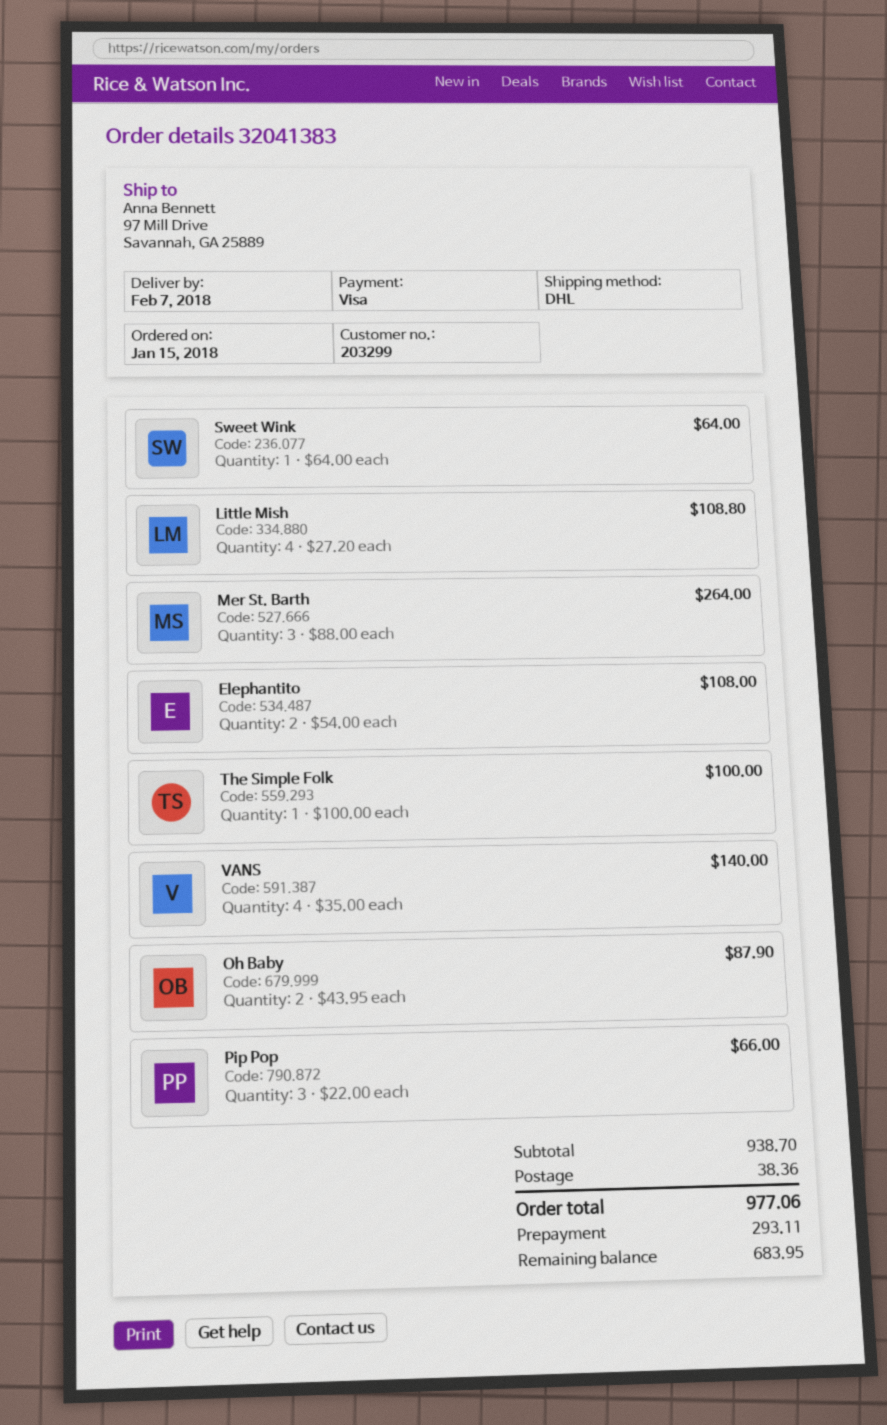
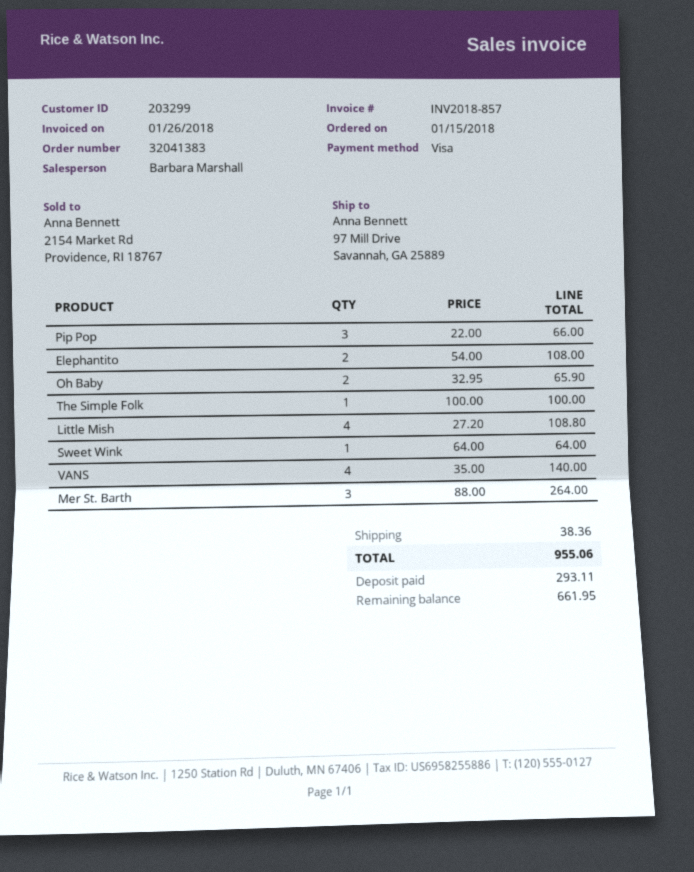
Oh Baby: 2 x 43.95 = 87.90 -> 2 x 32.95 = 65.90
total: 977.06 -> 955.06
balance: 683.95 -> 661.95

